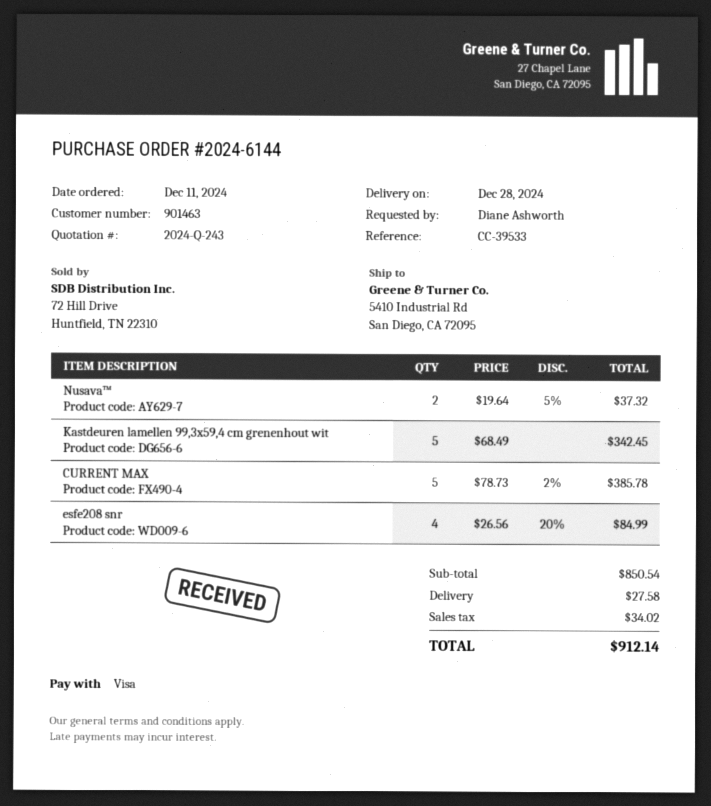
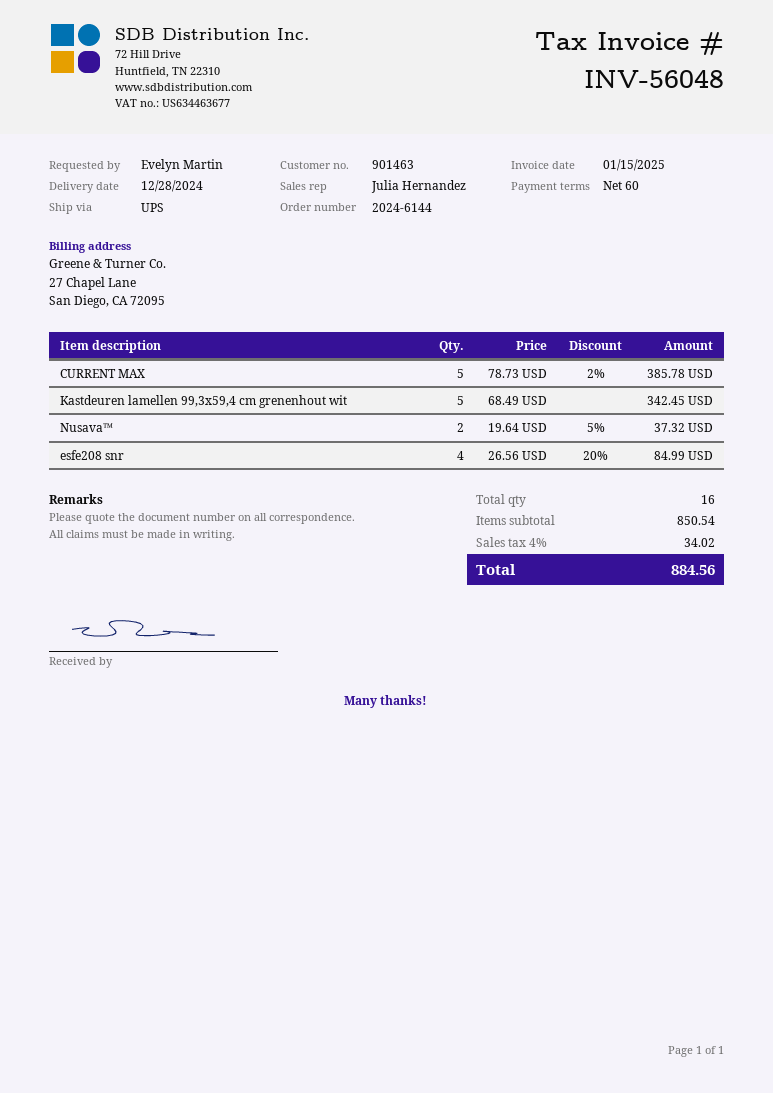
ordered by: Diane Ashworth -> Evelyn Martin
shipping: 27.58 -> none
total: 912.14 -> 884.56

